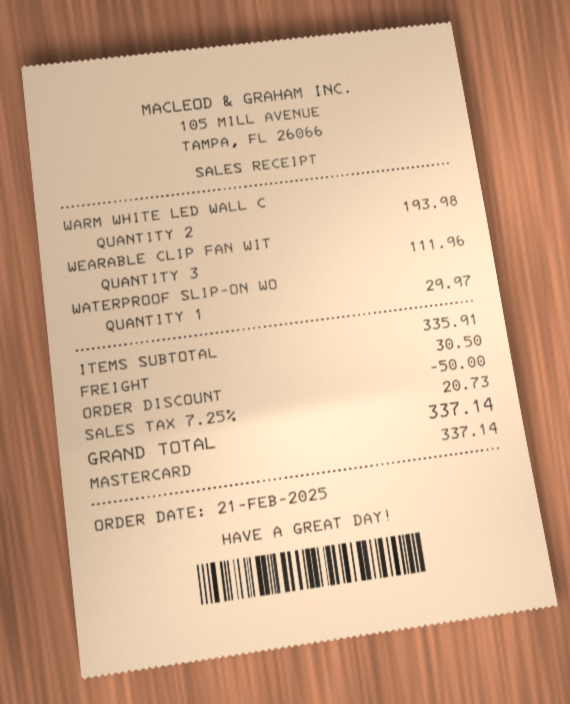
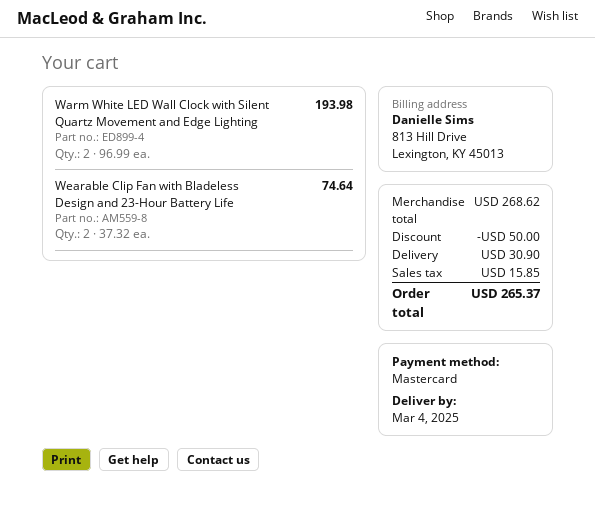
WEARABLE CLIP FAN WIT: 3 for 111.96 -> 2 for 74.64
WATERPROOF SLIP-ON WO: 1 for 29.97 -> none
subtotal: 335.91 -> 268.62
shipping: 30.50 -> 30.90
tax: 20.73 -> 15.85
total: 337.14 -> 265.37

